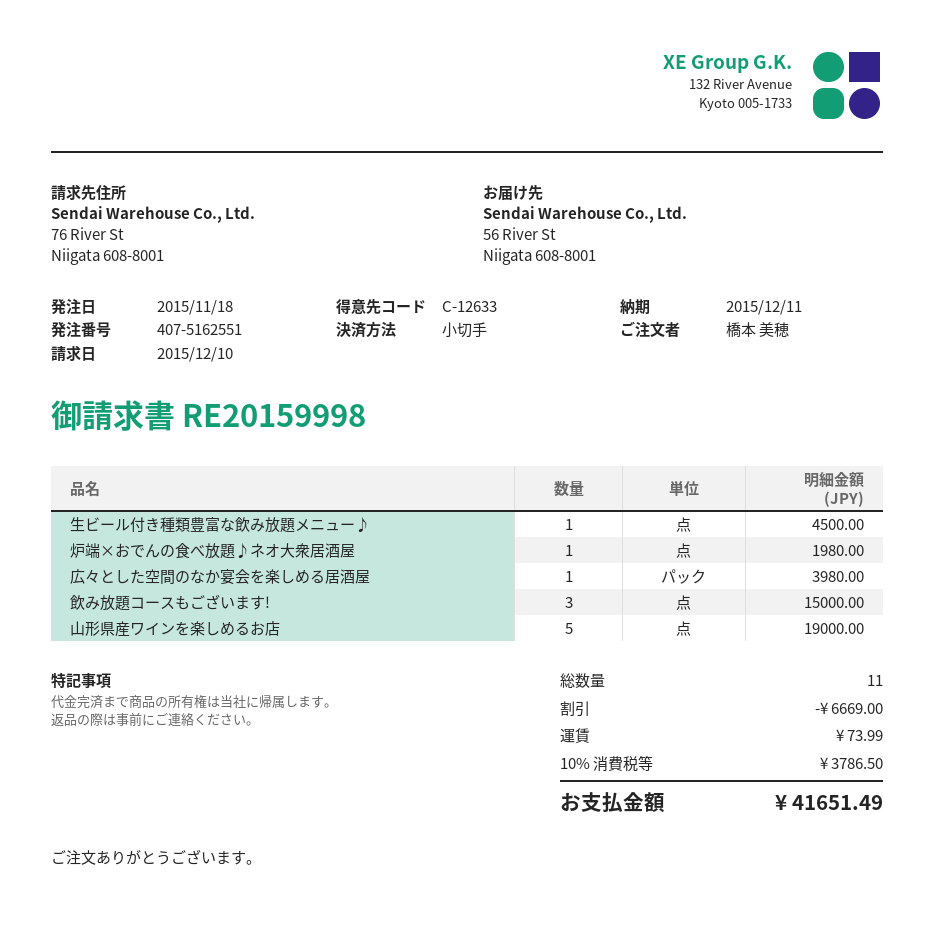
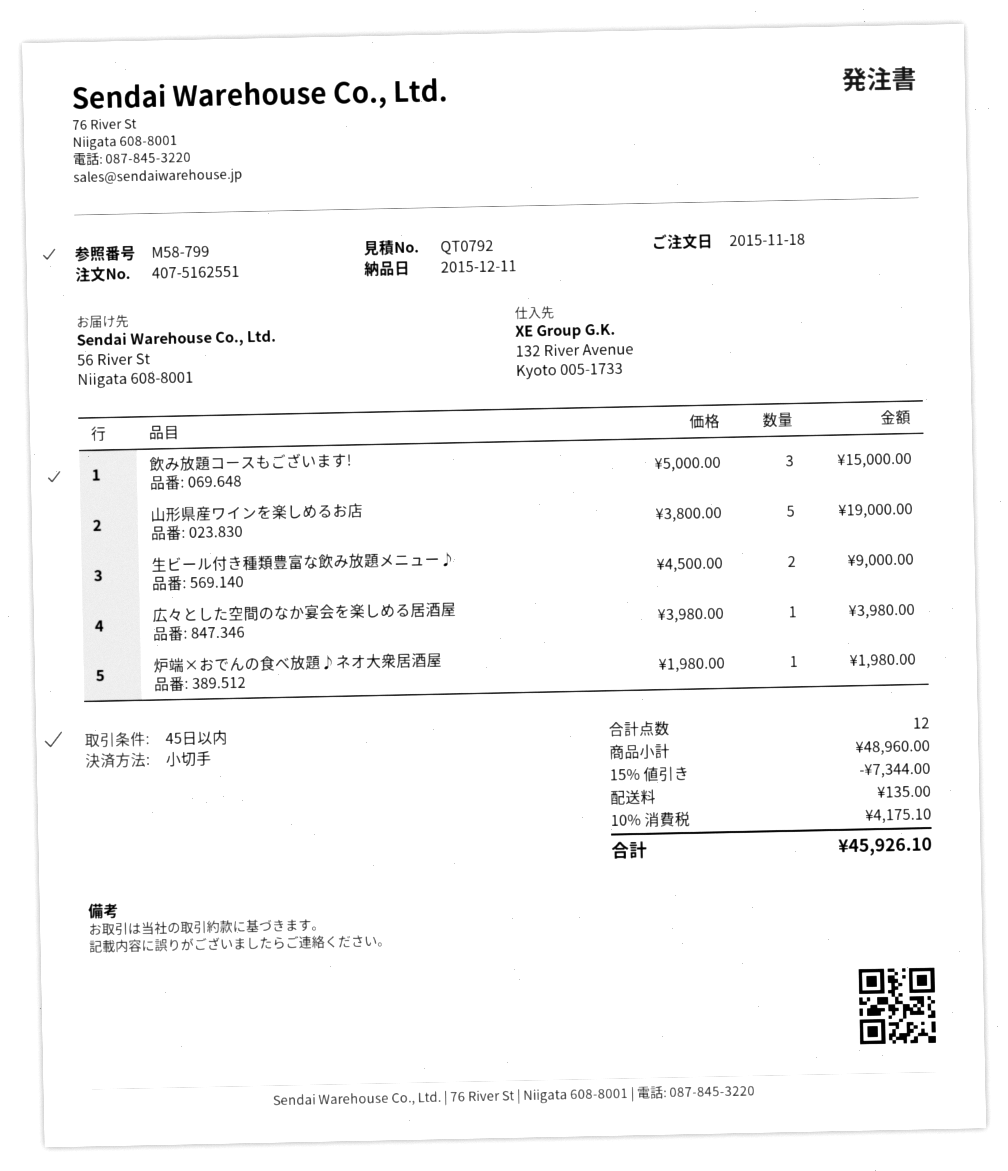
生ビール付き種類豊富な飲み放題メニュー♪: 1 for 4500.00 -> 2 for 9000.00
total quantity: 11 -> 12
discount: 6669.00 -> 7344.00
shipping: 73.99 -> 135.00
tax: 10% = 3786.50 -> 10% = 4175.10
total: 41651.49 -> 45926.10

